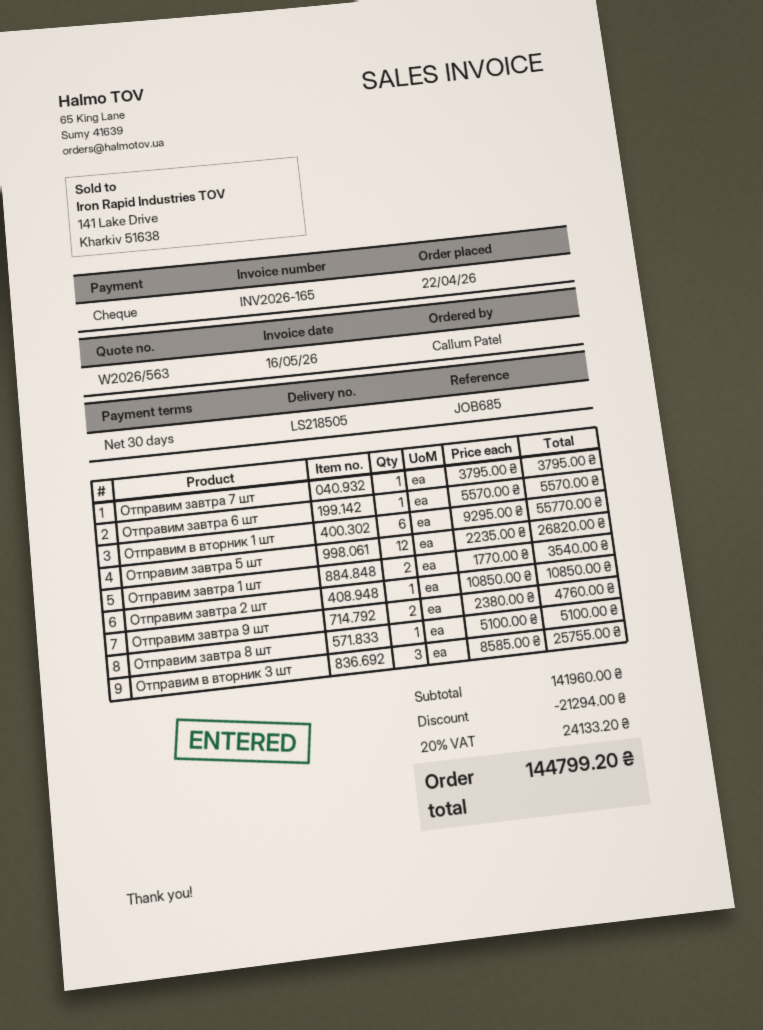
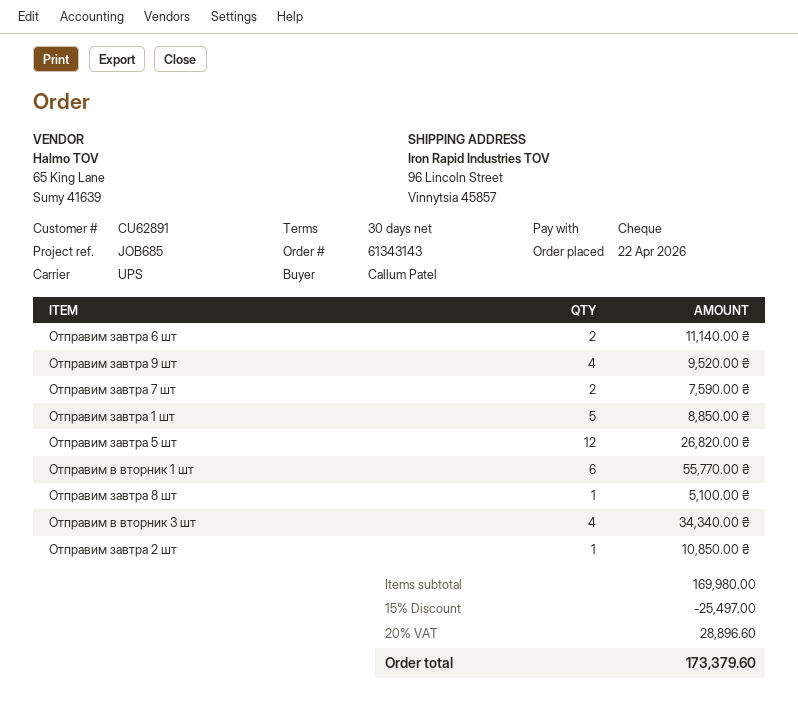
Отправим завтра 7 шт: 1 for 3795.00 -> 2 for 7590.00
Отправим завтра 6 шт: 1 for 5570.00 -> 2 for 11140.00
Отправим завтра 1 шт: 2 for 3540.00 -> 5 for 8850.00
Отправим завтра 9 шт: 2 for 4760.00 -> 4 for 9520.00
Отправим в вторник 3 шт: 3 for 25755.00 -> 4 for 34340.00
subtotal: 141960.00 -> 169980.00
discount: 21294.00 -> 25497.00
tax: 20% = 24133.20 -> 20% = 28896.60
total: 144799.20 -> 173379.60

